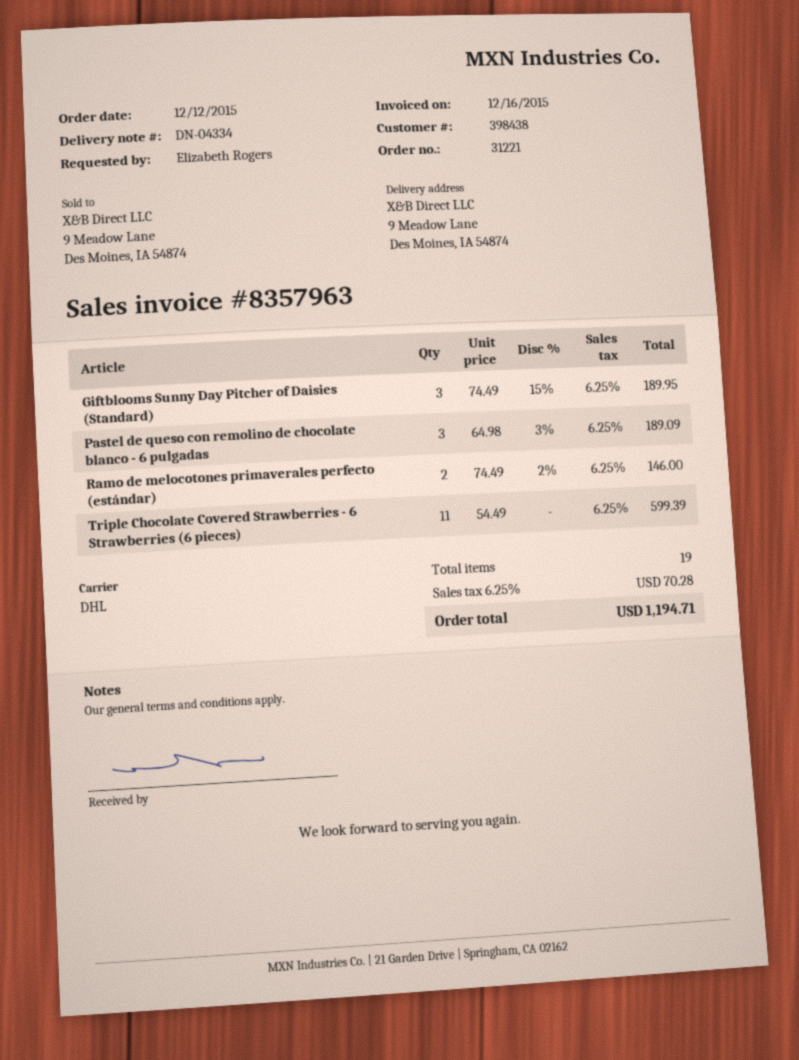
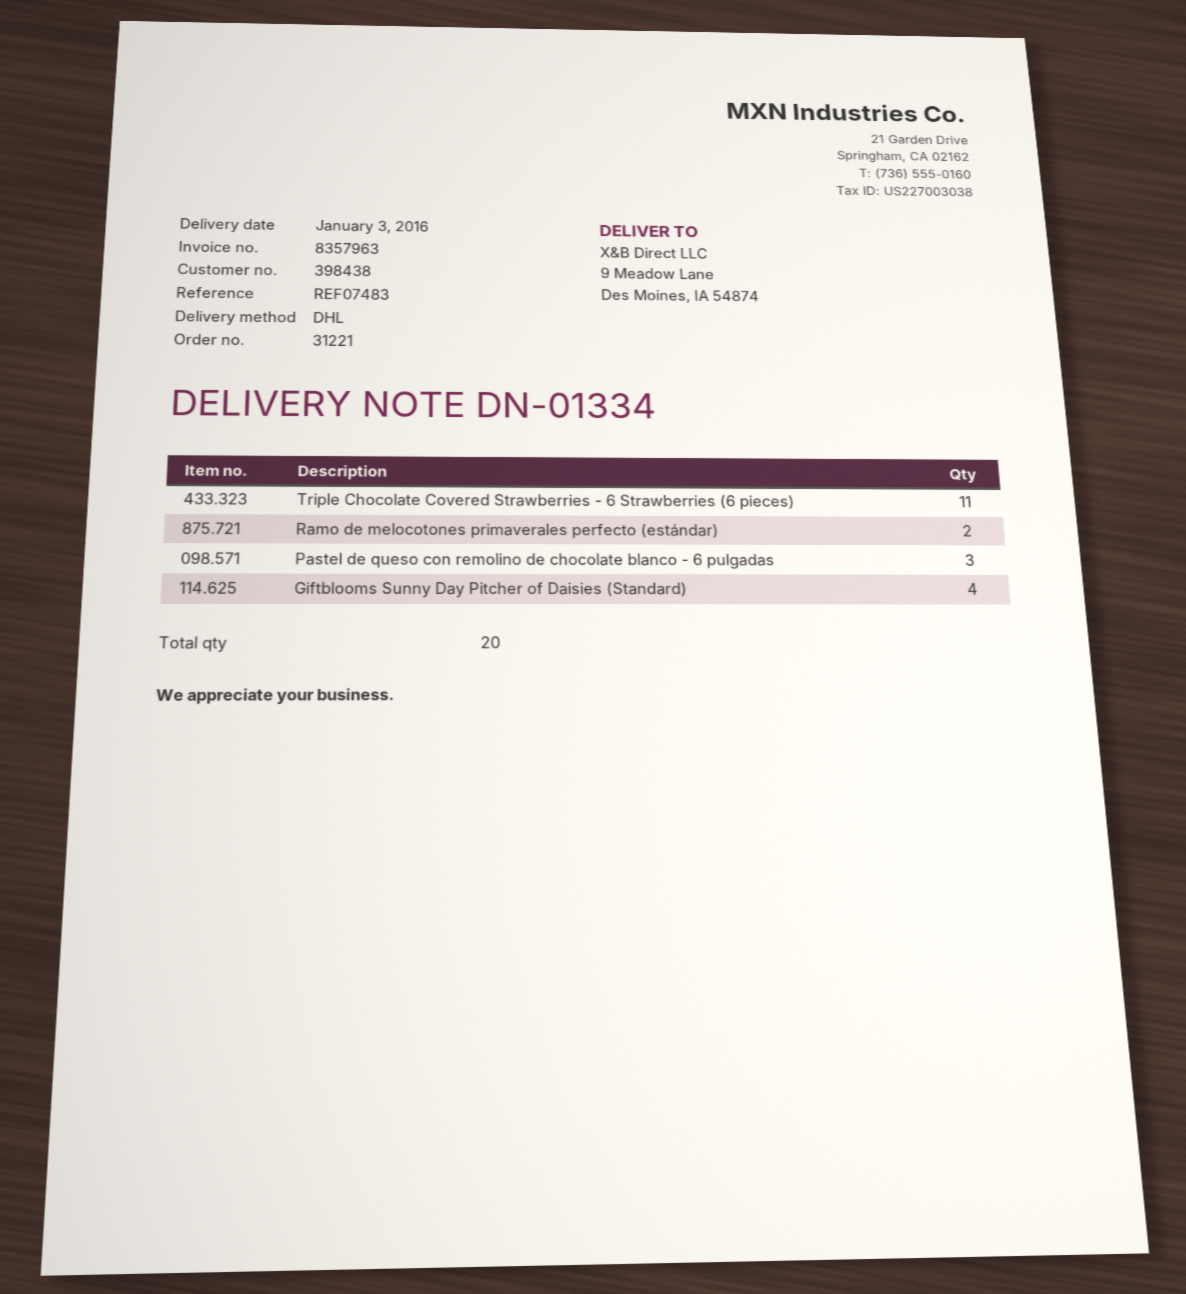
delivery note number: DN-04334 -> DN-01334
Giftblooms Sunny Day Pitcher of Daisies (Standard): 3 -> 4
total quantity: 19 -> 20

